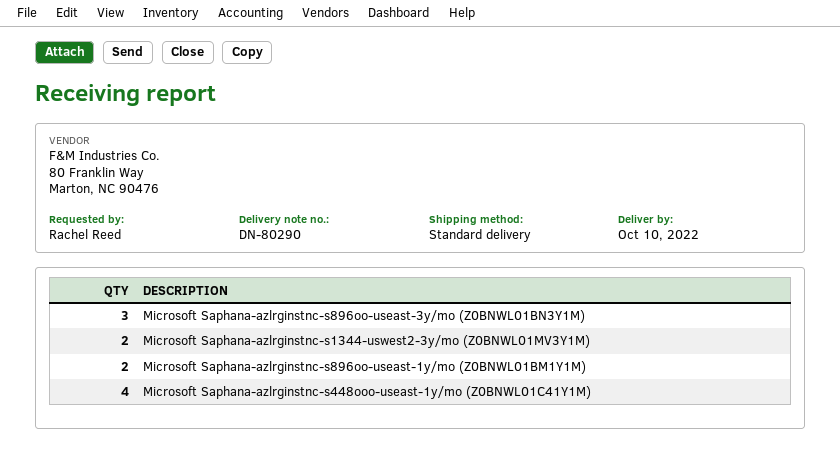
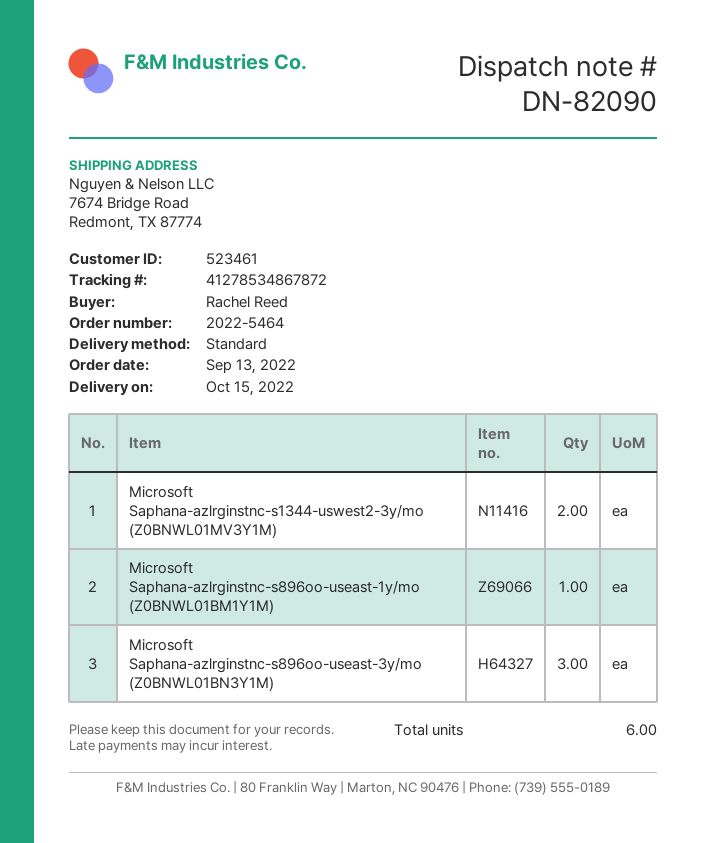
delivery note number: DN-80290 -> DN-82090
delivery date: 2022-10-10 -> 2022-10-15
Microsoft Saphana-azlrginstnc-s896oo-useast-1y/mo (Z0BNWL01BM1Y1M): 2 -> 1
Microsoft Saphana-azlrginstnc-s448ooo-useast-1y/mo (Z0BNWL01C41Y1M): 4 -> none

